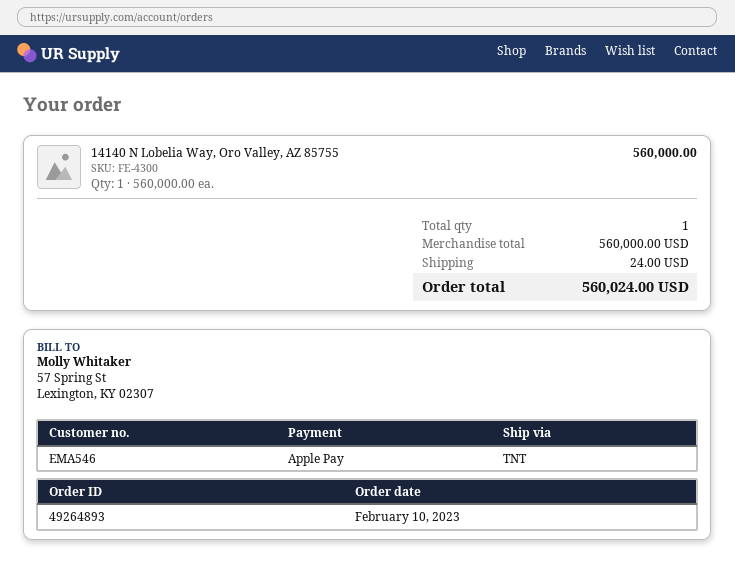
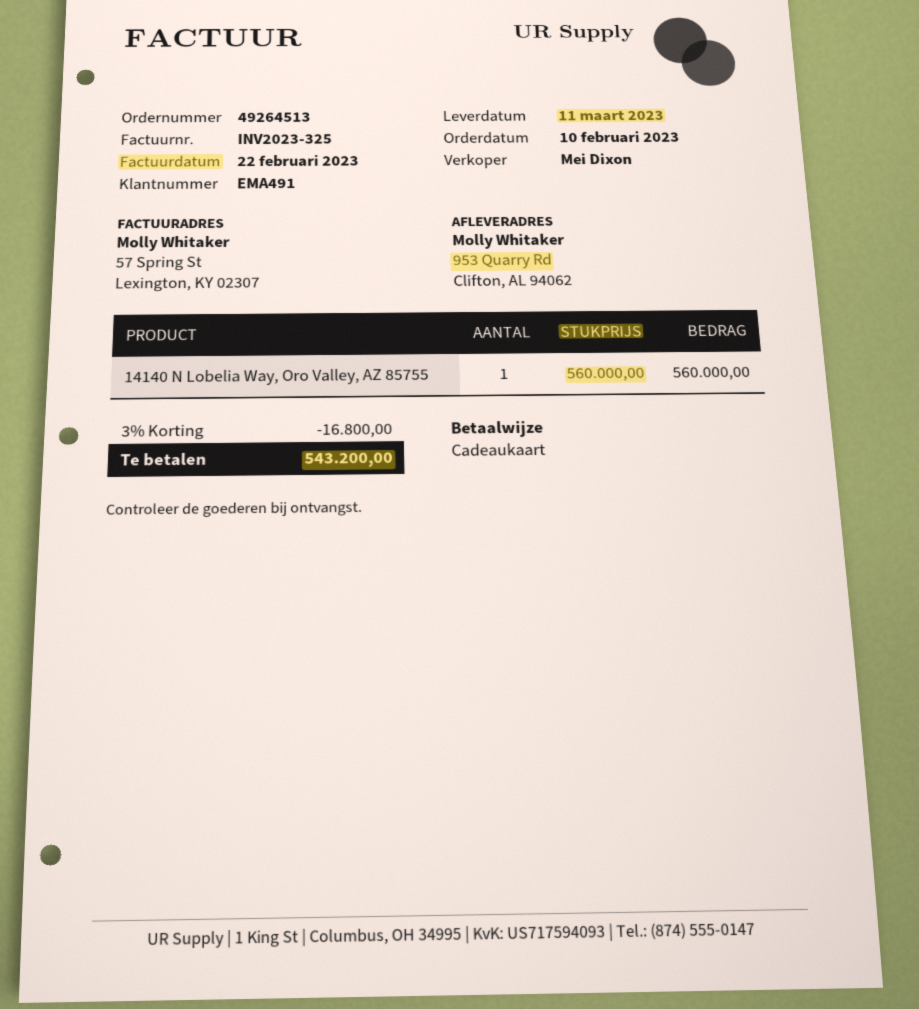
order number: 49264893 -> 49264513
customer number: EMA546 -> EMA491
payment method: Apple Pay -> gift card
discount: none -> 3% = 16800.00
shipping: 24.00 -> none
total: 560024.00 -> 543200.00

